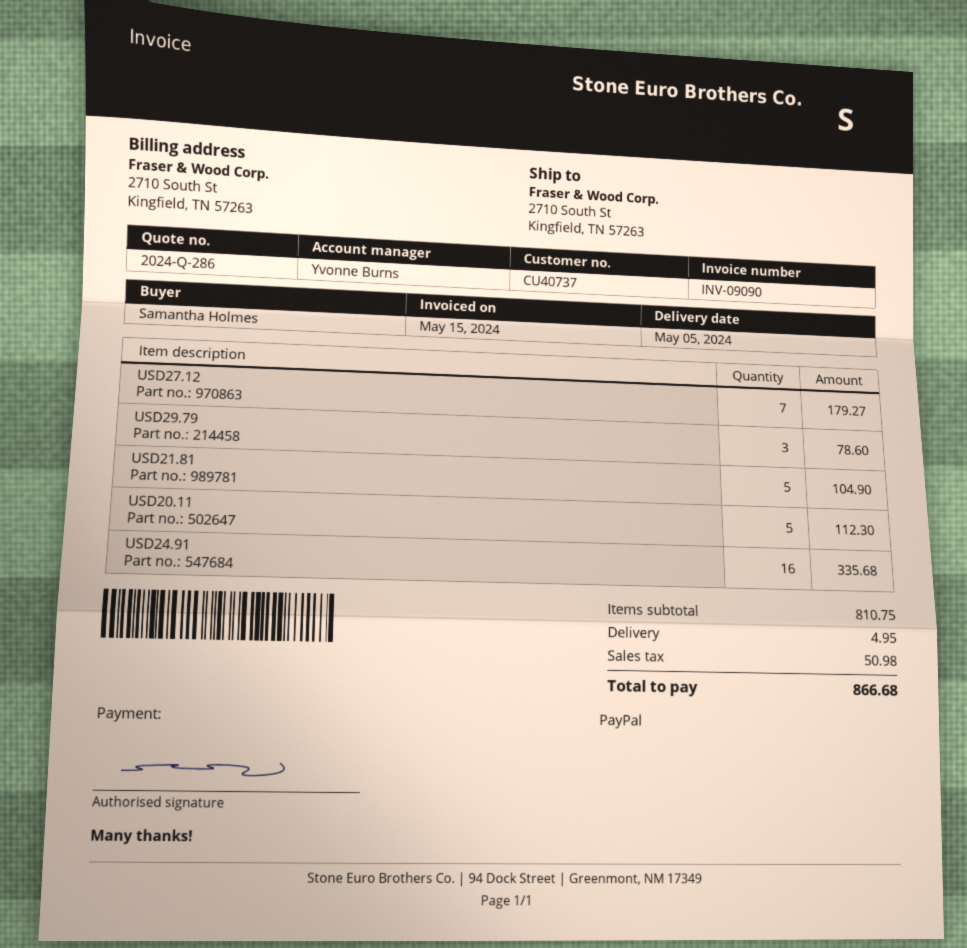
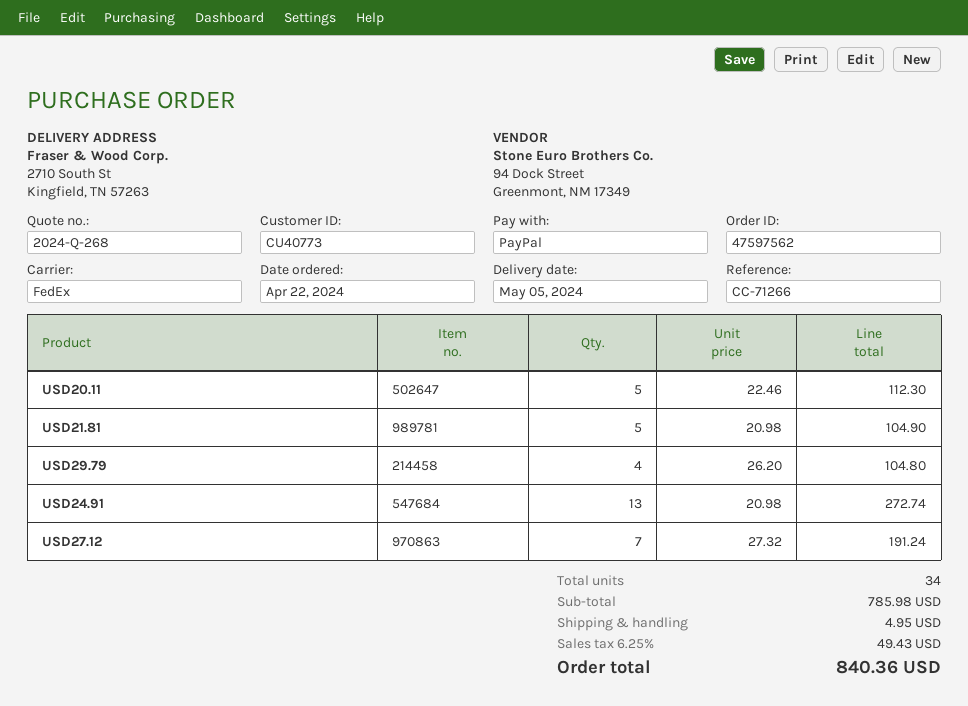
quote number: 2024-Q-286 -> 2024-Q-268
customer number: CU40737 -> CU40773
USD27.12: 7 for 179.27 -> 7 for 191.24
USD29.79: 3 for 78.60 -> 4 for 104.80
USD24.91: 16 for 335.68 -> 13 for 272.74
subtotal: 810.75 -> 785.98
tax: 50.98 -> 49.43
total: 866.68 -> 840.36

